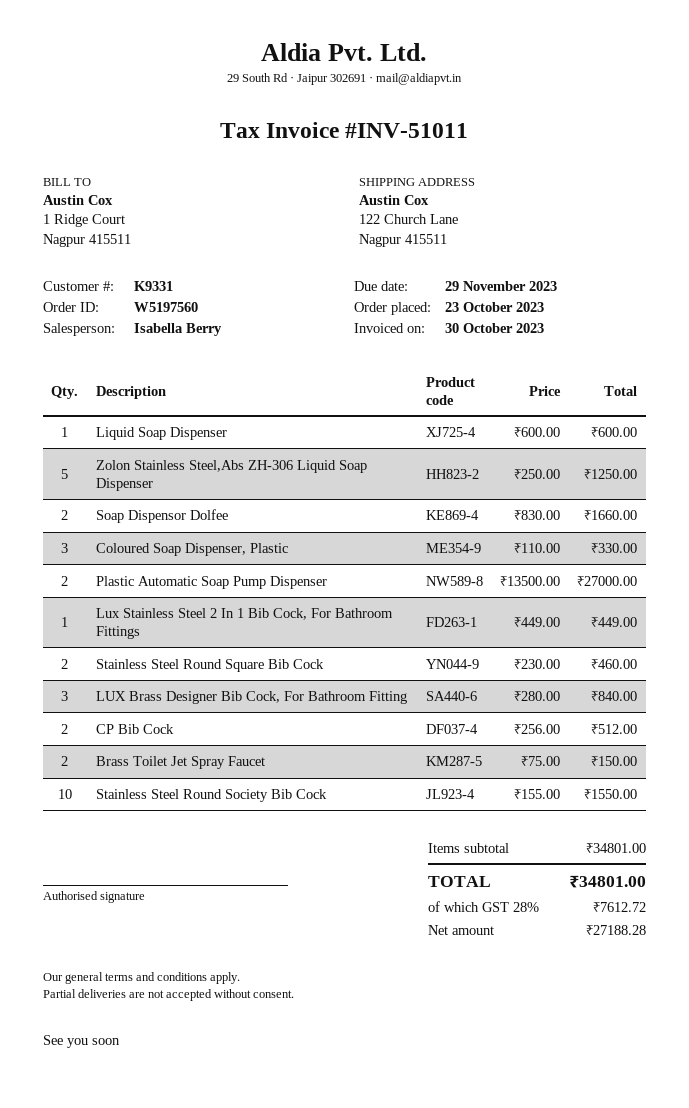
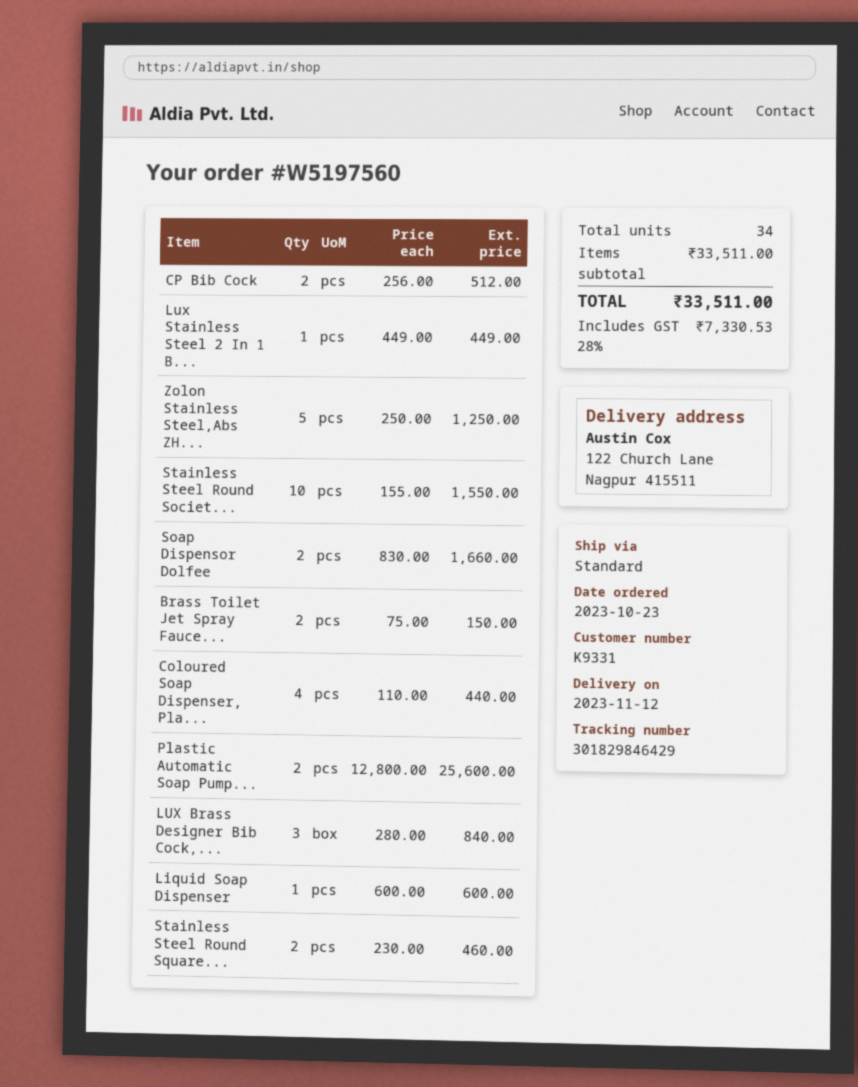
Coloured Soap Dispenser, Plastic: 3 x 110.00 = 330.00 -> 4 x 110.00 = 440.00
Plastic Automatic Soap Pump Dispenser: 2 x 13500.00 = 27000.00 -> 2 x 12800.00 = 25600.00
subtotal: 34801.00 -> 33511.00
tax: 28% = 7612.72 -> 28% = 7330.53
total: 34801.00 -> 33511.00

